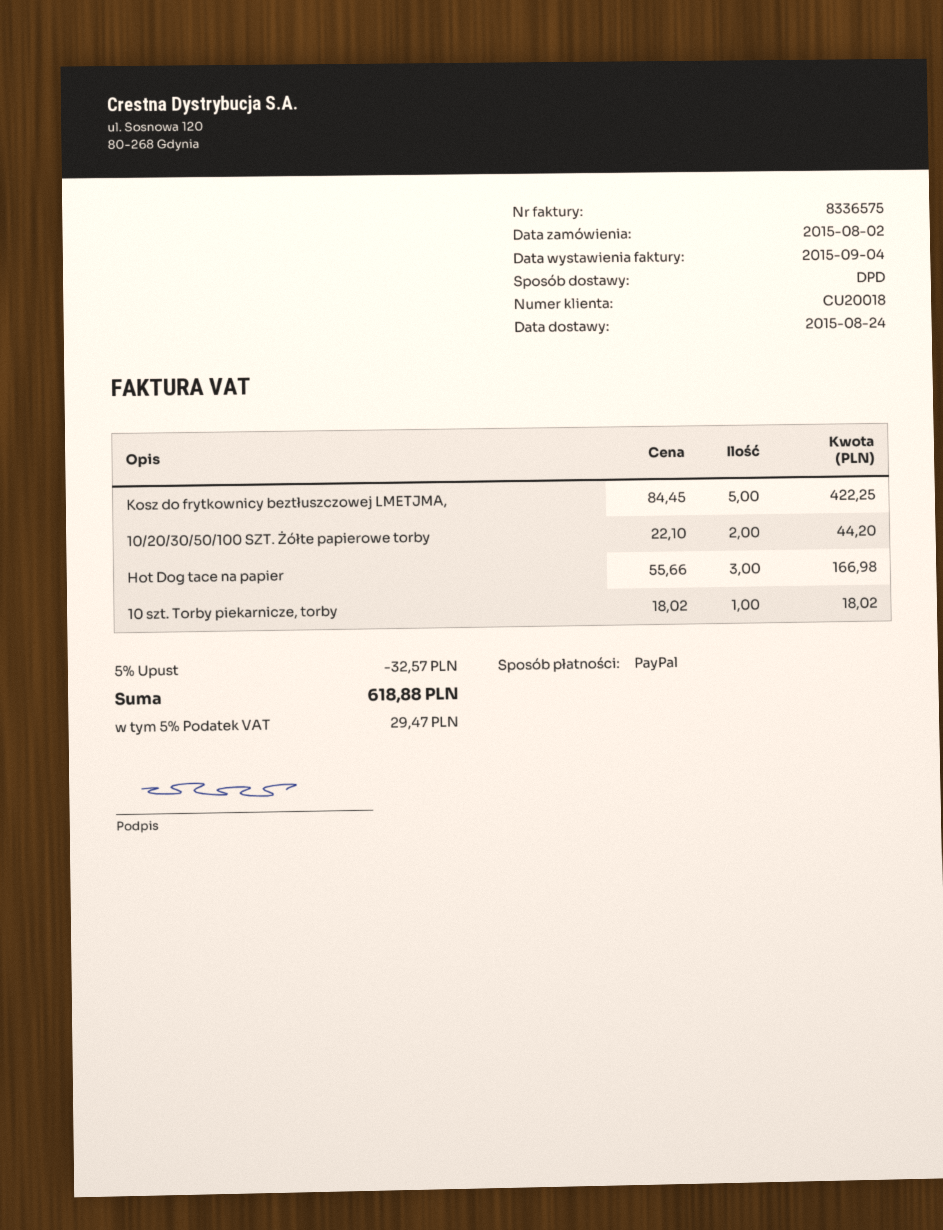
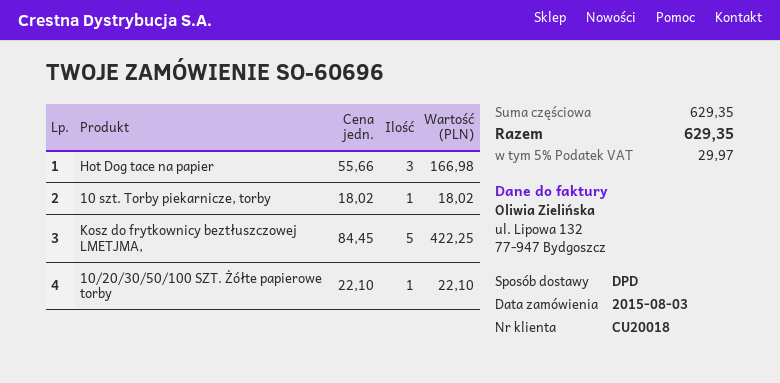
order date: 2015-08-02 -> 2015-08-03
10/20/30/50/100 SZT. Żółte papierowe torby: 2 x 22.10 = 44.20 -> 1 x 22.10 = 22.10
discount: 5% = 32.57 -> none
tax: 5% = 29.47 -> 5% = 29.97
total: 618.88 -> 629.35

